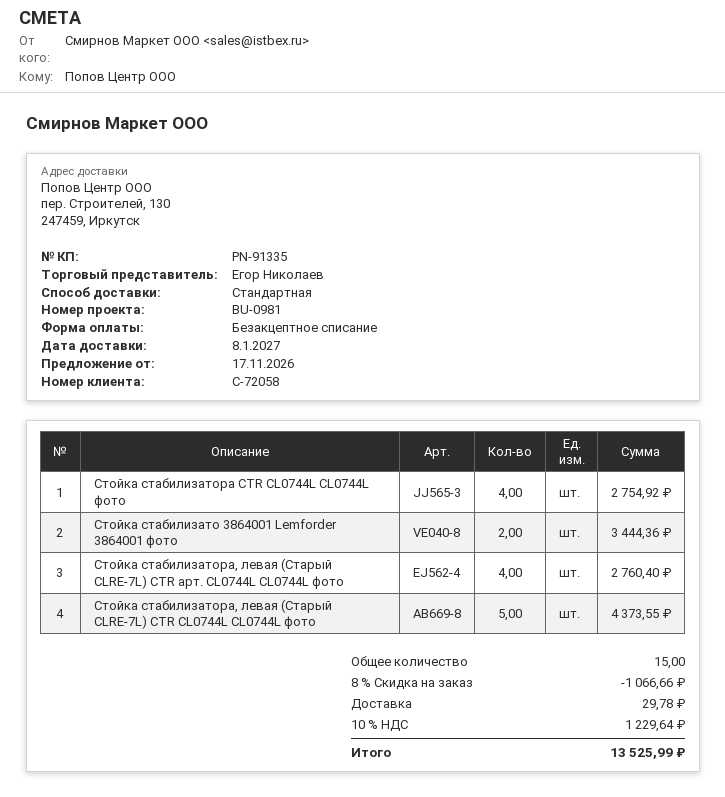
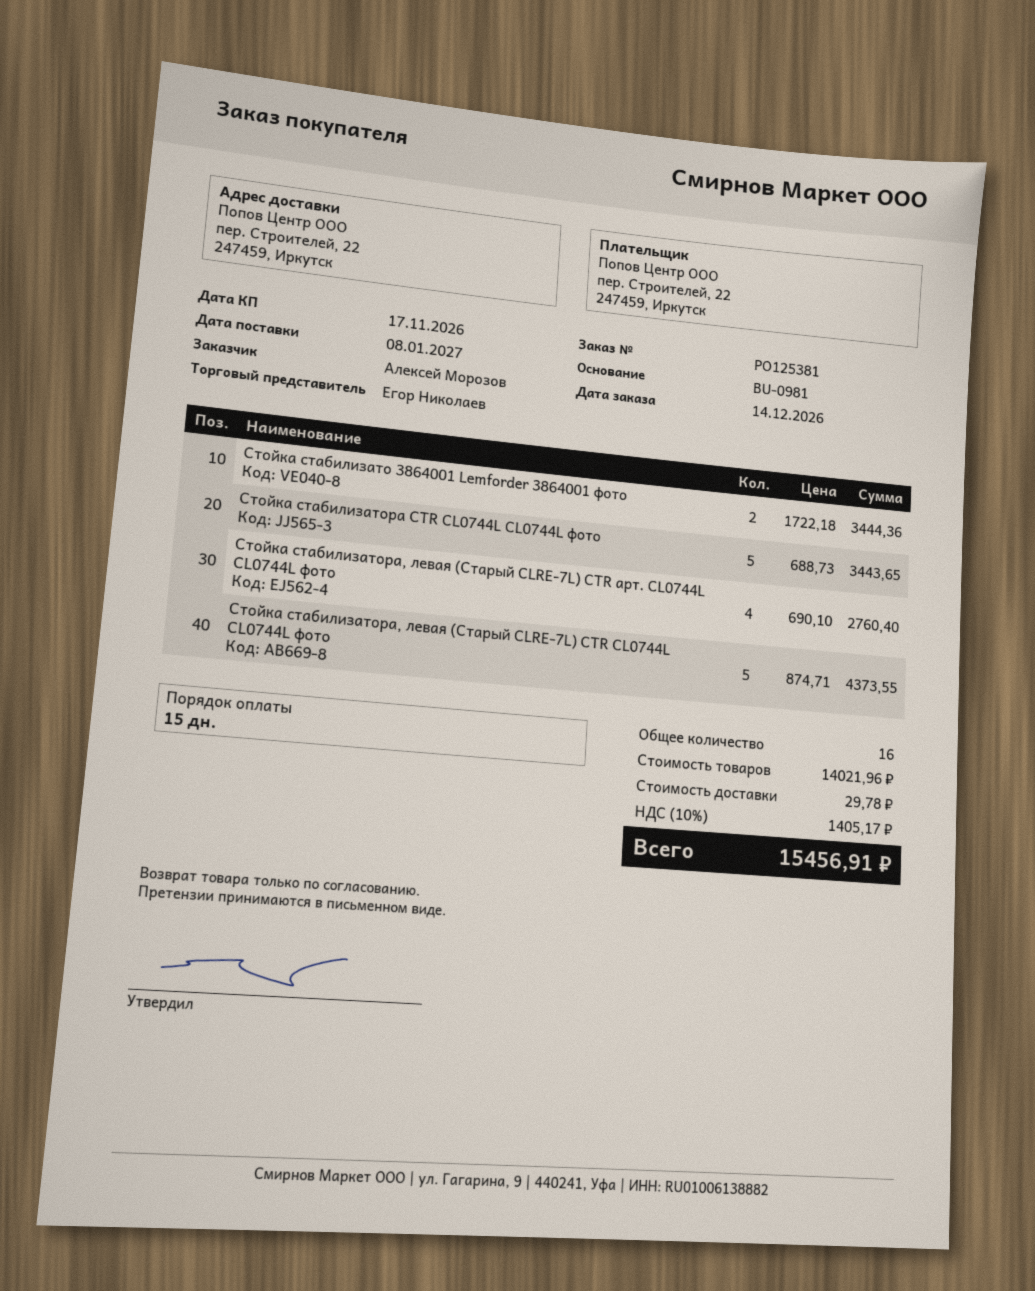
ship to: пер. Строителей, 130, 247459, Иркутск -> пер. Строителей, 22, 247459, Иркутск
Стойка стабилизатора CTR CL0744L CL0744L фото: 4 for 2754.92 -> 5 for 3443.65
total quantity: 15 -> 16
discount: 8% = 1066.66 -> none
tax: 10% = 1229.64 -> 10% = 1405.17
total: 13525.99 -> 15456.91

